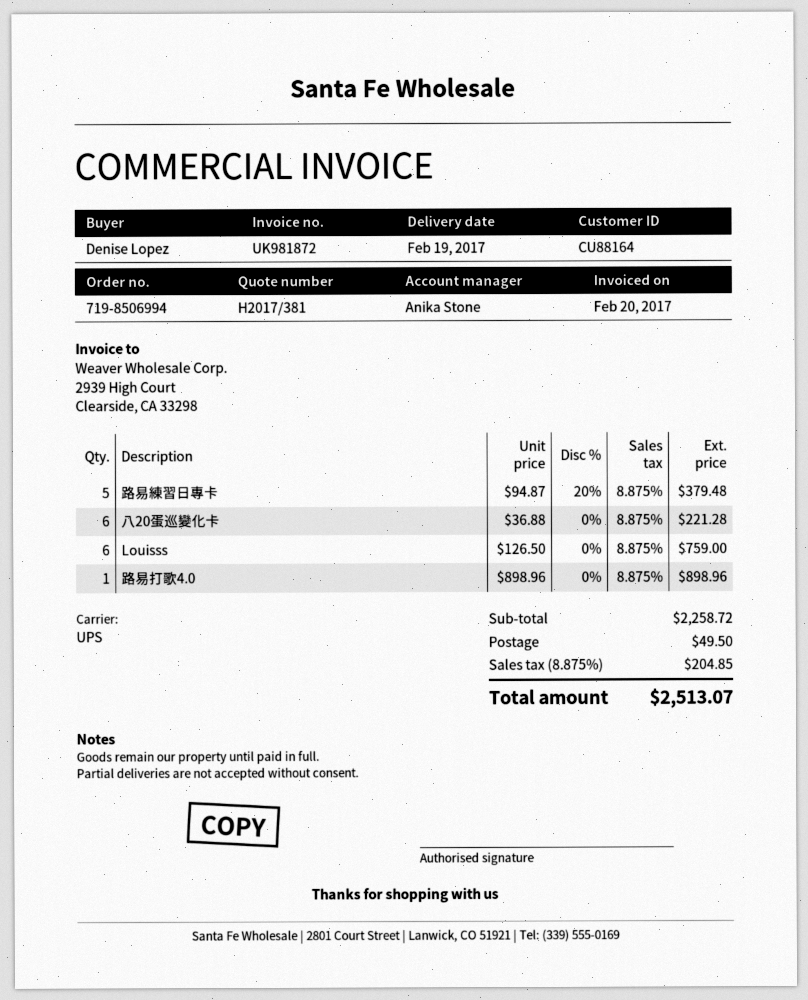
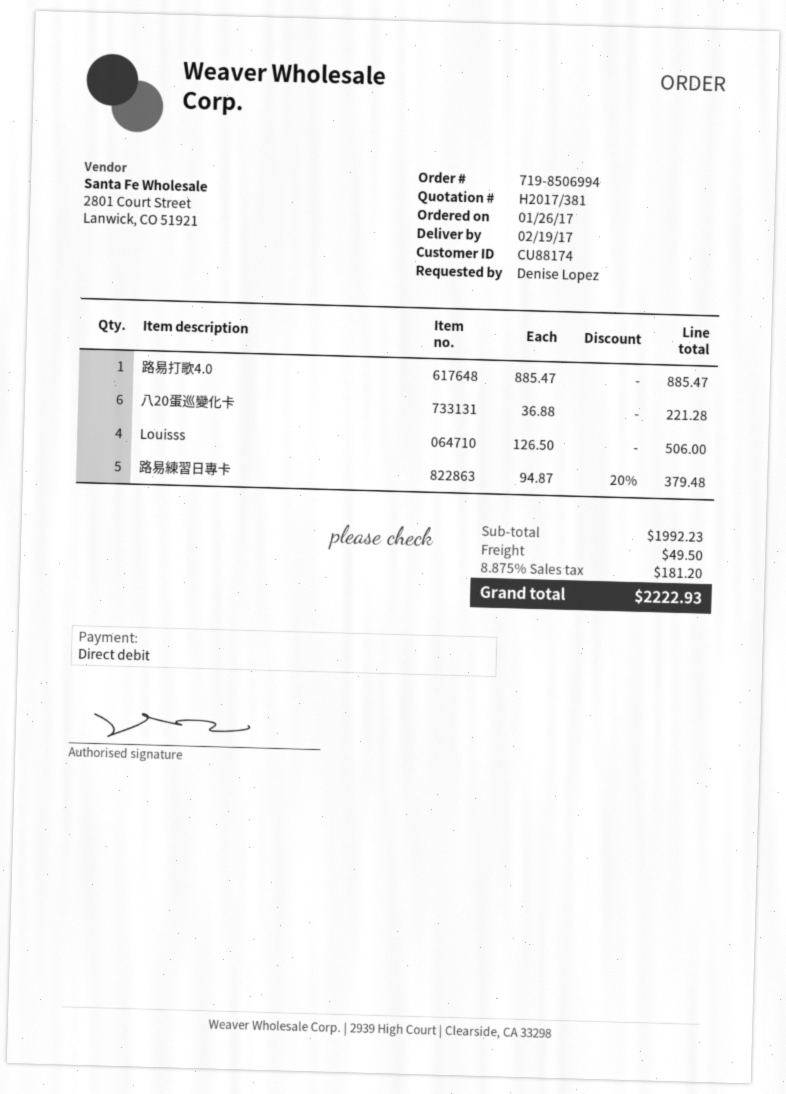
customer number: CU88164 -> CU88174
Louisss: 6 x 126.50 = 759.00 -> 4 x 126.50 = 506.00
路易打歌4.0: 1 x 898.96 = 898.96 -> 1 x 885.47 = 885.47
subtotal: 2258.72 -> 1992.23
tax: 8.875% = 204.85 -> 8.875% = 181.20
total: 2513.07 -> 2222.93

